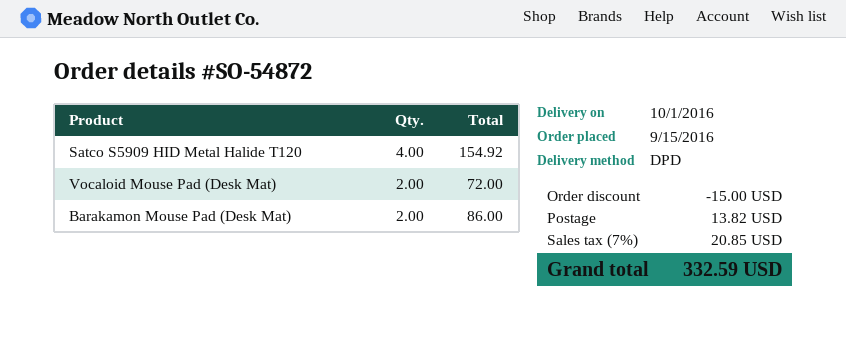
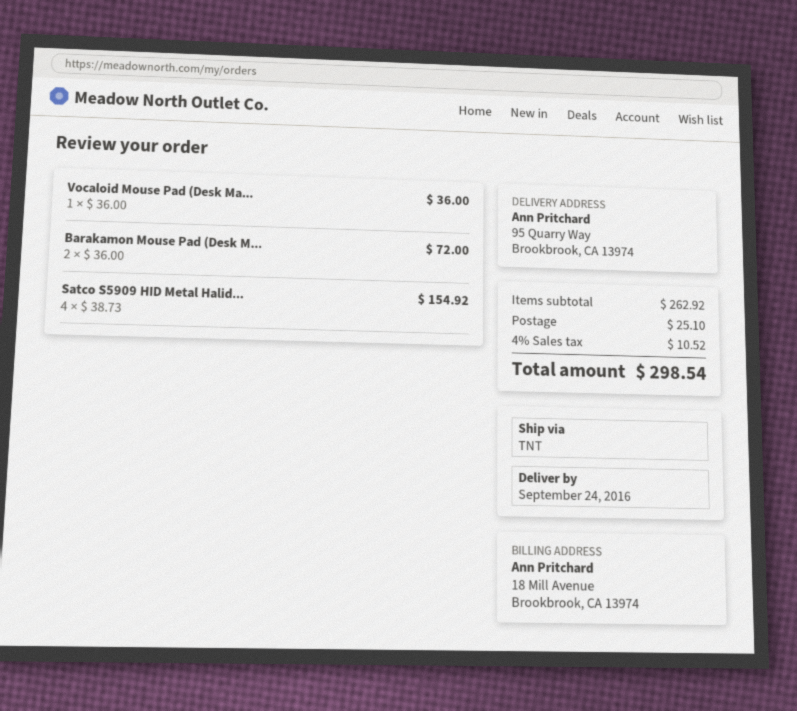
delivery date: 2016-10-01 -> 2016-09-24
shipping method: DPD -> TNT
Vocaloid Mouse Pad (Desk Mat): 2 for 72.00 -> 1 for 36.00
Barakamon Mouse Pad (Desk Mat): 2 for 86.00 -> 2 for 72.00
discount: 15.00 -> none
shipping: 13.82 -> 25.10
tax: 7% = 20.85 -> 4% = 10.52
total: 332.59 -> 298.54

